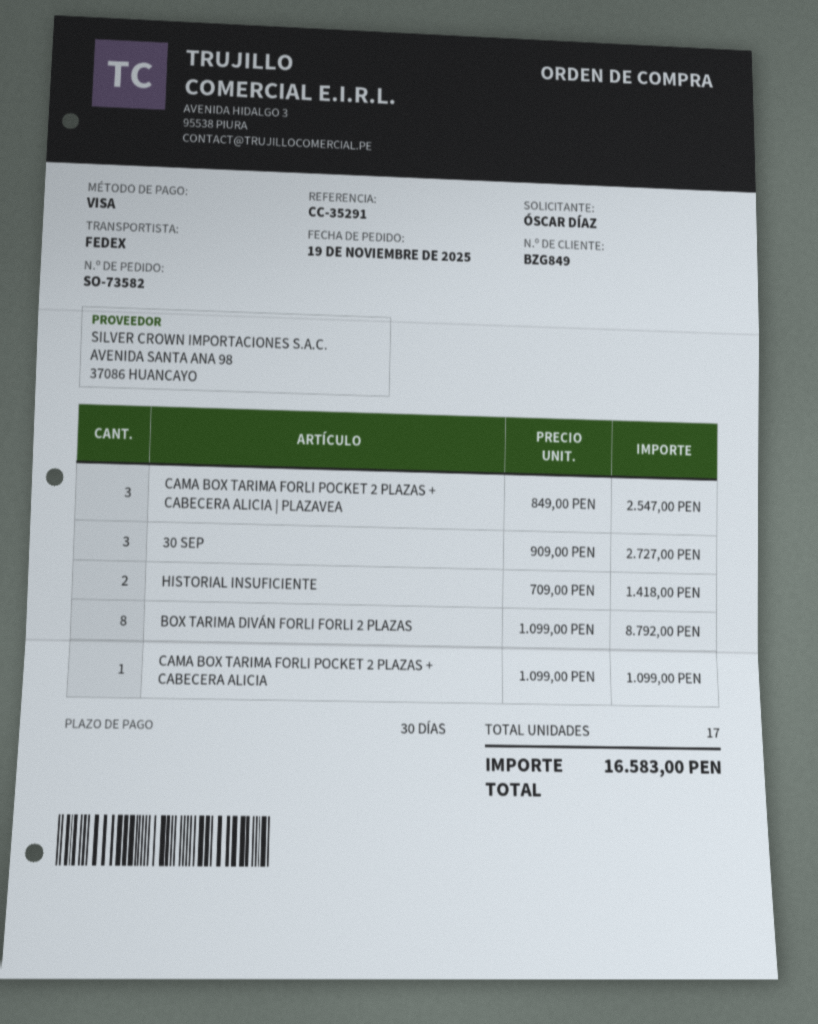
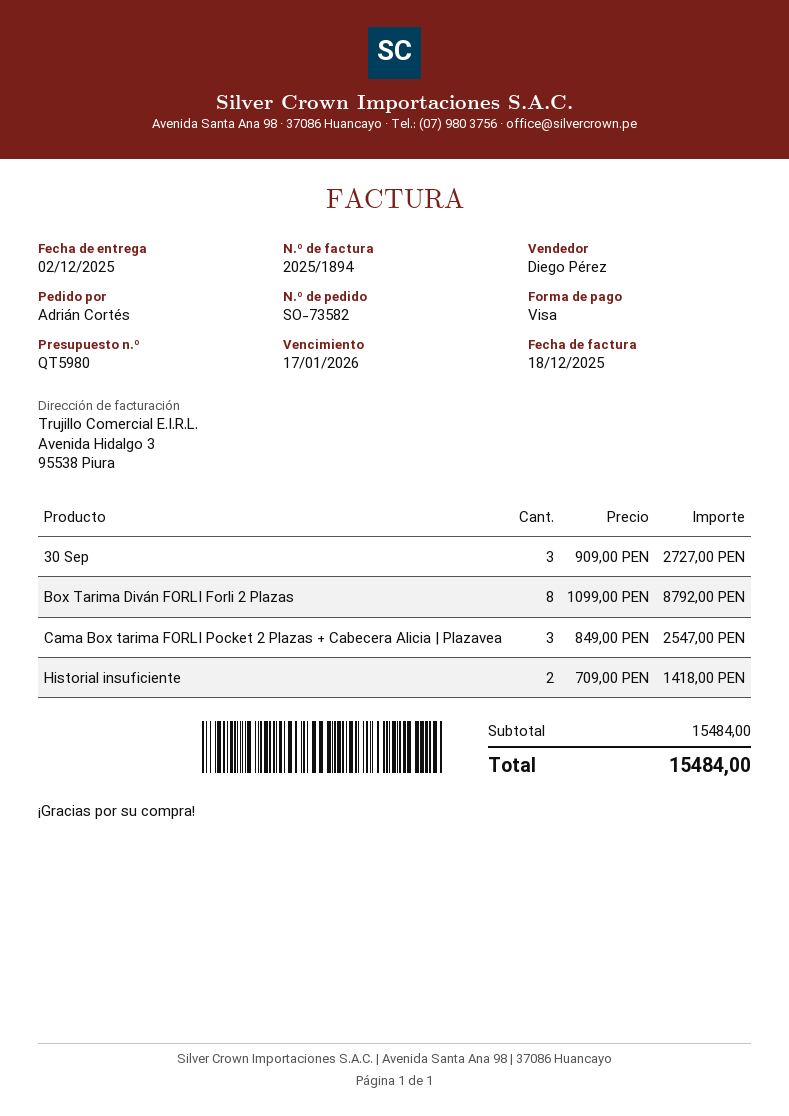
ordered by: ÓSCAR DÍAZ -> Adrián Cortés
CAMA BOX TARIMA FORLI POCKET 2 PLAZAS + CABECERA ALICIA: 1 x 1099.00 = 1099.00 -> none
total: 16583.00 -> 15484.00

